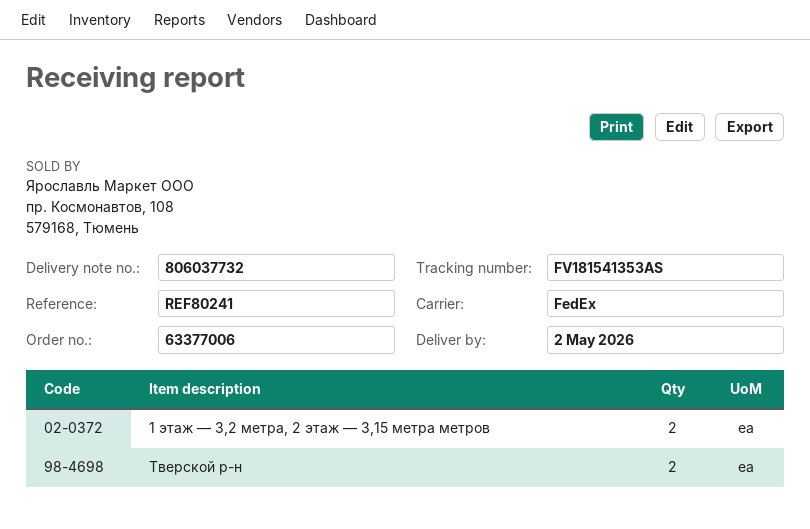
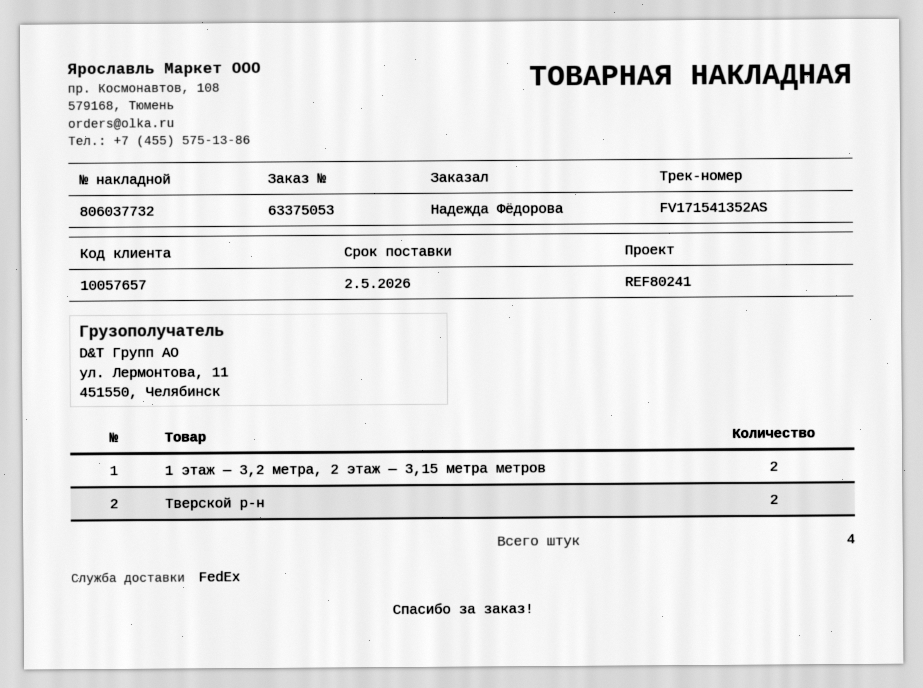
order number: 63377006 -> 63375053
tracking number: FV181541353AS -> FV171541352AS

